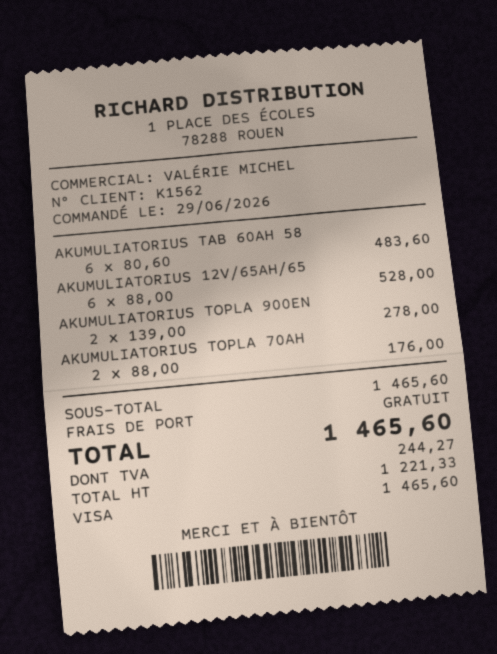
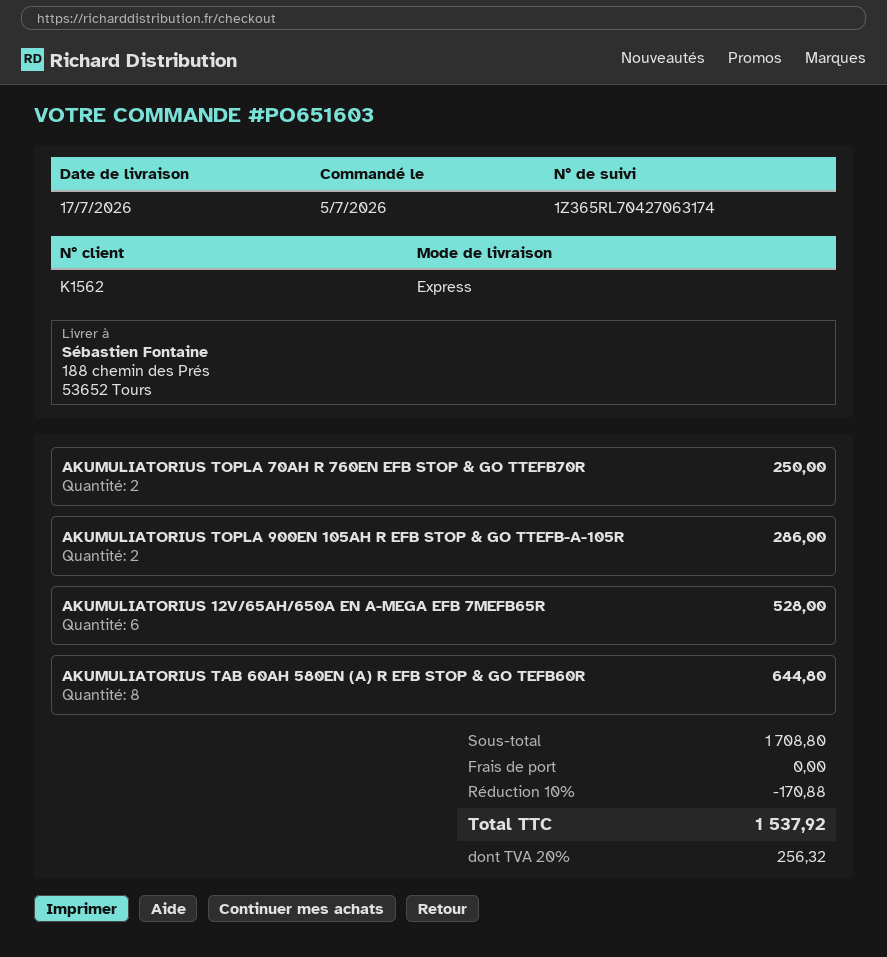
order date: 2026-06-29 -> 2026-07-05
AKUMULIATORIUS TAB 60AH 58: 6 for 483.60 -> 8 for 644.80
AKUMULIATORIUS TOPLA 900EN: 2 for 278.00 -> 2 for 286.00
AKUMULIATORIUS TOPLA 70AH: 2 for 176.00 -> 2 for 250.00
subtotal: 1465.60 -> 1708.80
discount: none -> 10% = 170.88
tax: 244.27 -> 256.32
total: 1465.60 -> 1537.92

